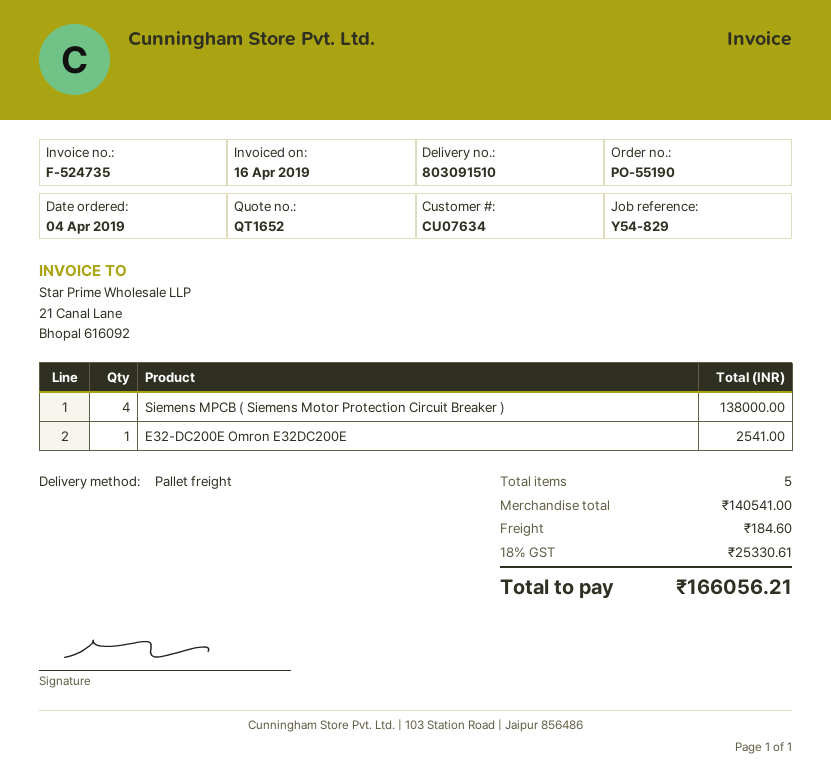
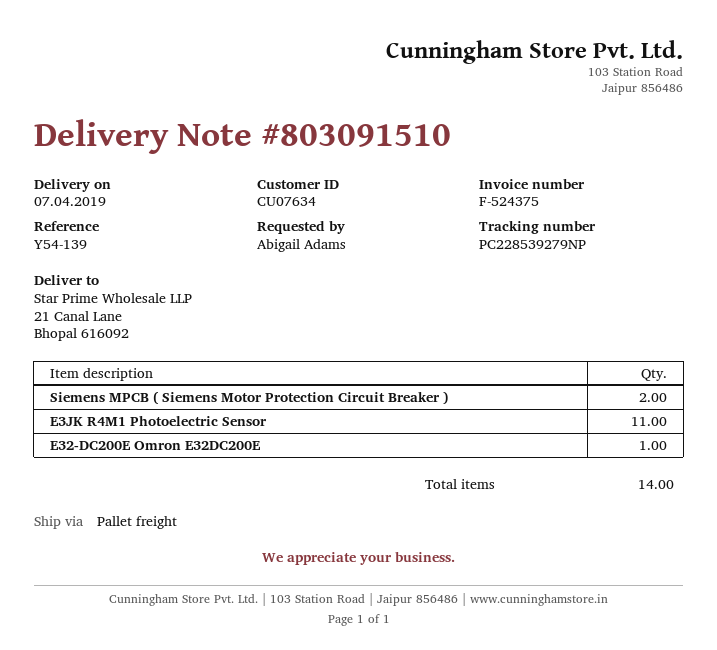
invoice number: F-524735 -> F-524375
reference: Y54-829 -> Y54-139
Siemens MPCB ( Siemens Motor Protection Circuit Breaker ): 4 -> 2
E3JK R4M1 Photoelectric Sensor: none -> 11
total quantity: 5 -> 14

